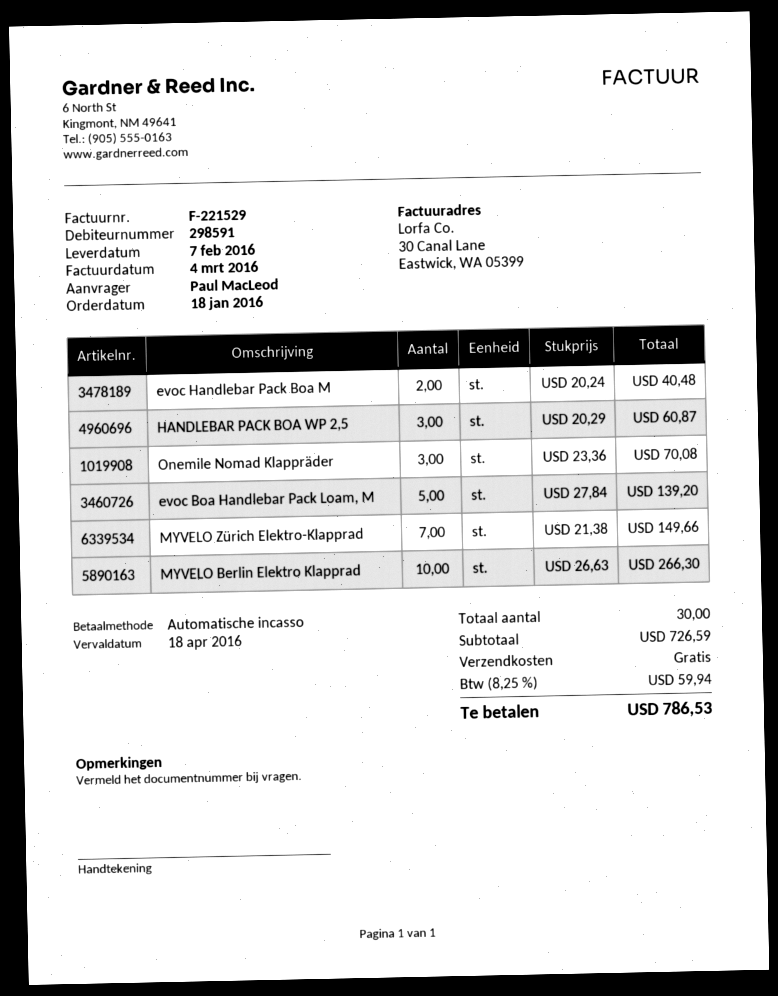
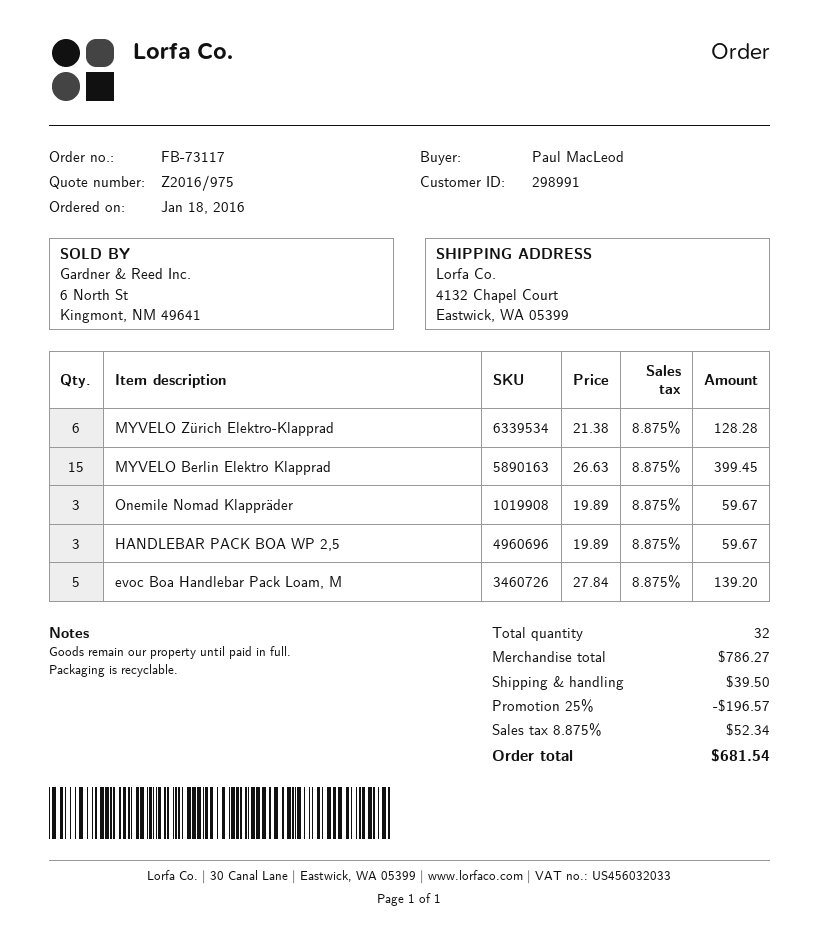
customer number: 298591 -> 298991
evoc Handlebar Pack Boa M: 2 x 20.24 = 40.48 -> none
HANDLEBAR PACK BOA WP 2,5: 3 x 20.29 = 60.87 -> 3 x 19.89 = 59.67
Onemile Nomad Klappräder: 3 x 23.36 = 70.08 -> 3 x 19.89 = 59.67
MYVELO Zürich Elektro-Klapprad: 7 x 21.38 = 149.66 -> 6 x 21.38 = 128.28
MYVELO Berlin Elektro Klapprad: 10 x 26.63 = 266.30 -> 15 x 26.63 = 399.45
total quantity: 30 -> 32
subtotal: 726.59 -> 786.27
discount: none -> 25% = 196.57
shipping: 0.00 -> 39.50
tax: 8.25% = 59.94 -> 8.875% = 52.34
total: 786.53 -> 681.54

